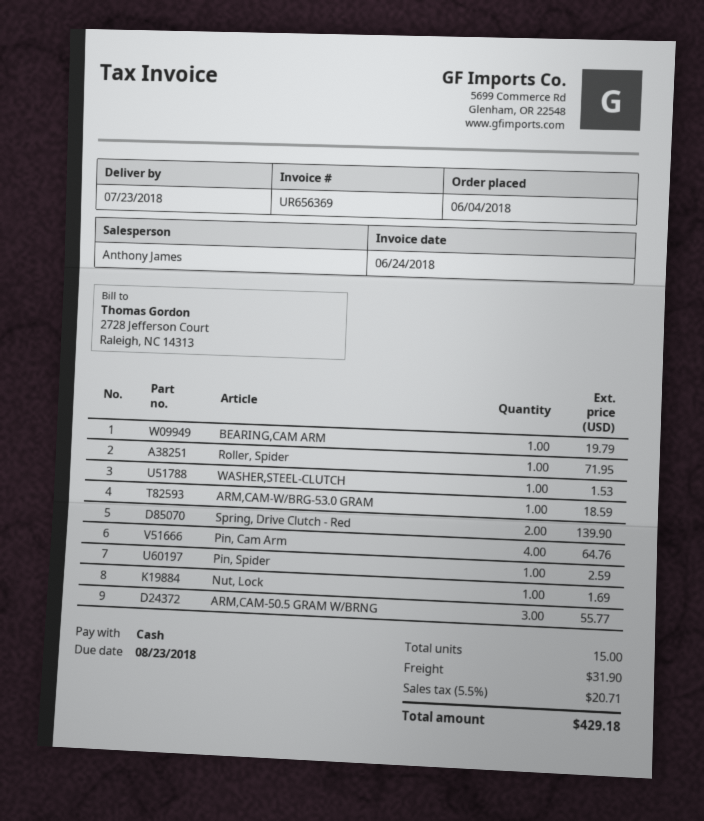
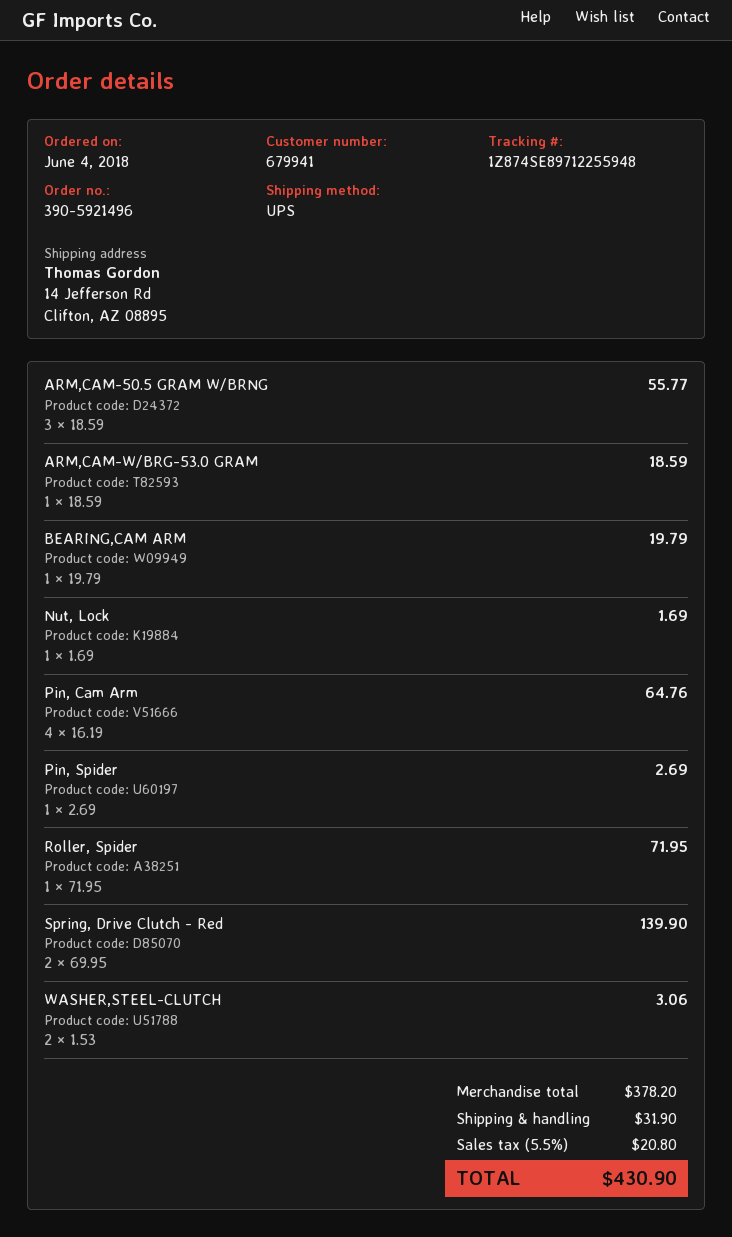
WASHER,STEEL-CLUTCH: 1 for 1.53 -> 2 for 3.06
Pin, Spider: 1 for 2.59 -> 1 for 2.69
tax: 5.5% = 20.71 -> 5.5% = 20.80
total: 429.18 -> 430.90

